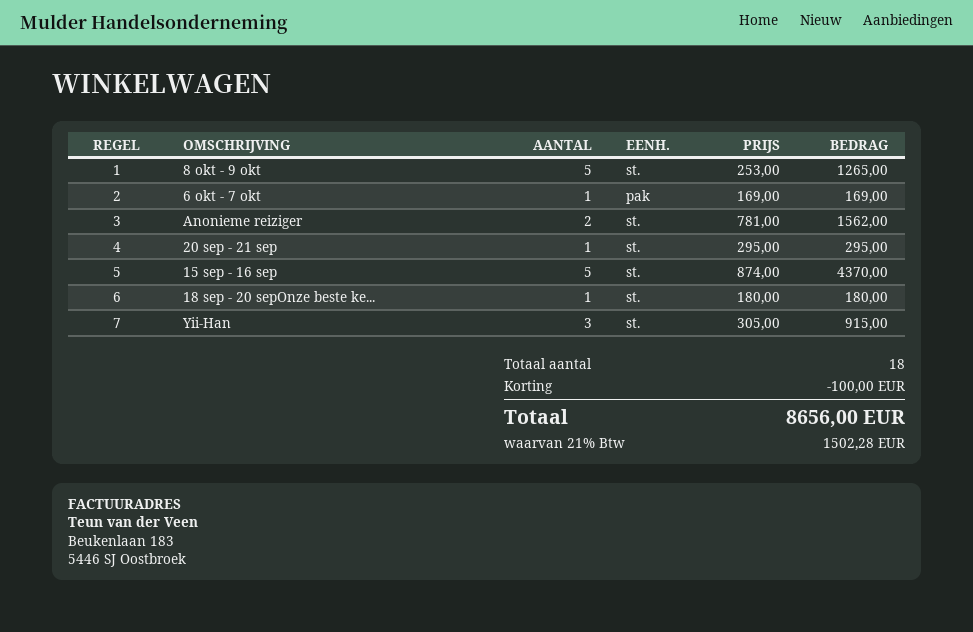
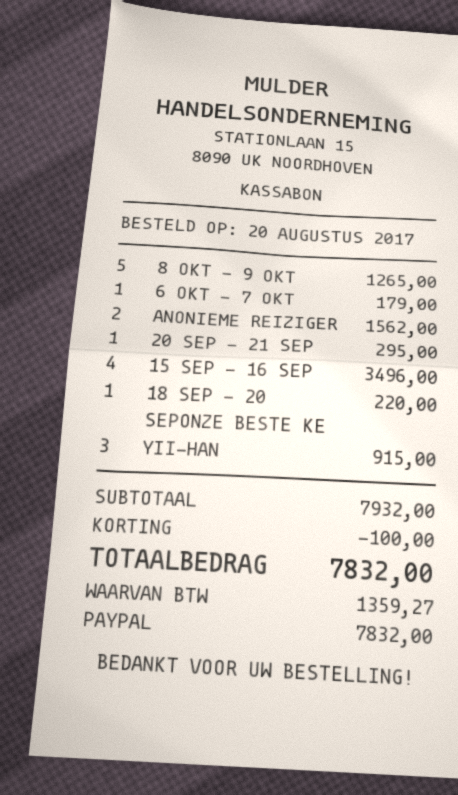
6 okt - 7 okt: 1 for 169.00 -> 1 for 179.00
15 sep - 16 sep: 5 for 4370.00 -> 4 for 3496.00
18 sep - 20 sepOnze beste ke...: 1 for 180.00 -> 1 for 220.00
tax: 1502.28 -> 1359.27
total: 8656.00 -> 7832.00

